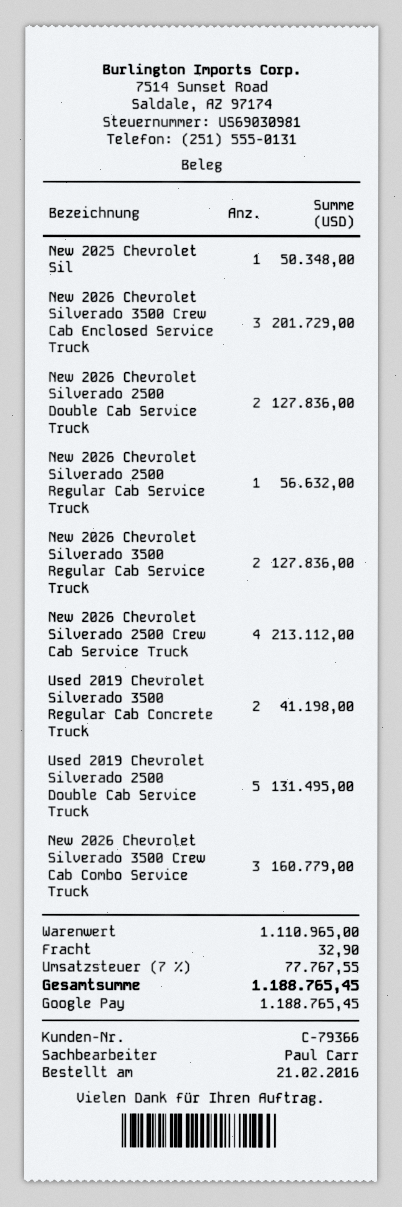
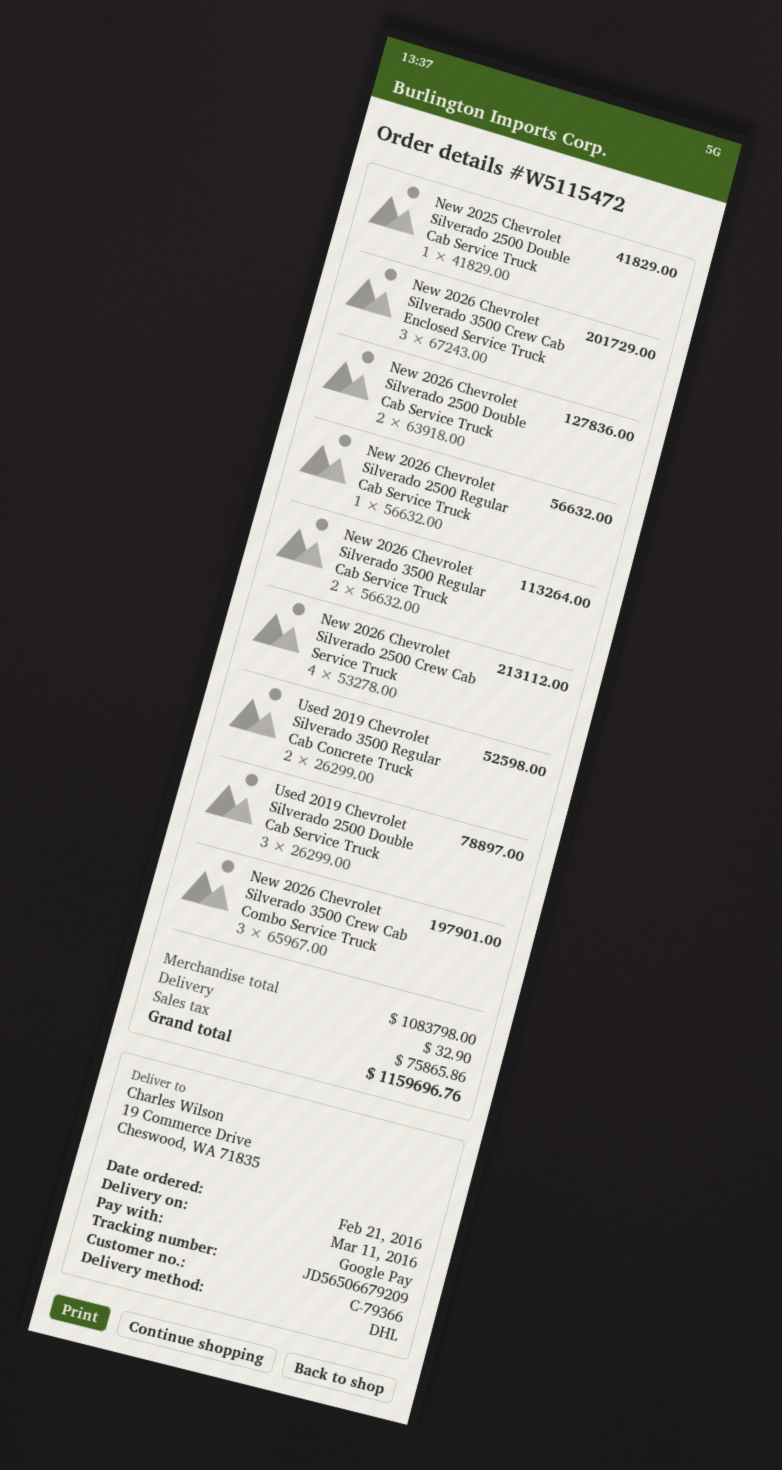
New 2025 Chevrolet Sil: 1 for 50348.00 -> 1 for 41829.00
New 2026 Chevrolet Silverado 3500 Regular Cab Service Truck: 2 for 127836.00 -> 2 for 113264.00
Used 2019 Chevrolet Silverado 3500 Regular Cab Concrete Truck: 2 for 41198.00 -> 2 for 52598.00
Used 2019 Chevrolet Silverado 2500 Double Cab Service Truck: 5 for 131495.00 -> 3 for 78897.00
New 2026 Chevrolet Silverado 3500 Crew Cab Combo Service Truck: 3 for 160779.00 -> 3 for 197901.00
subtotal: 1110965.00 -> 1083798.00
tax: 77767.55 -> 75865.86
total: 1188765.45 -> 1159696.76

